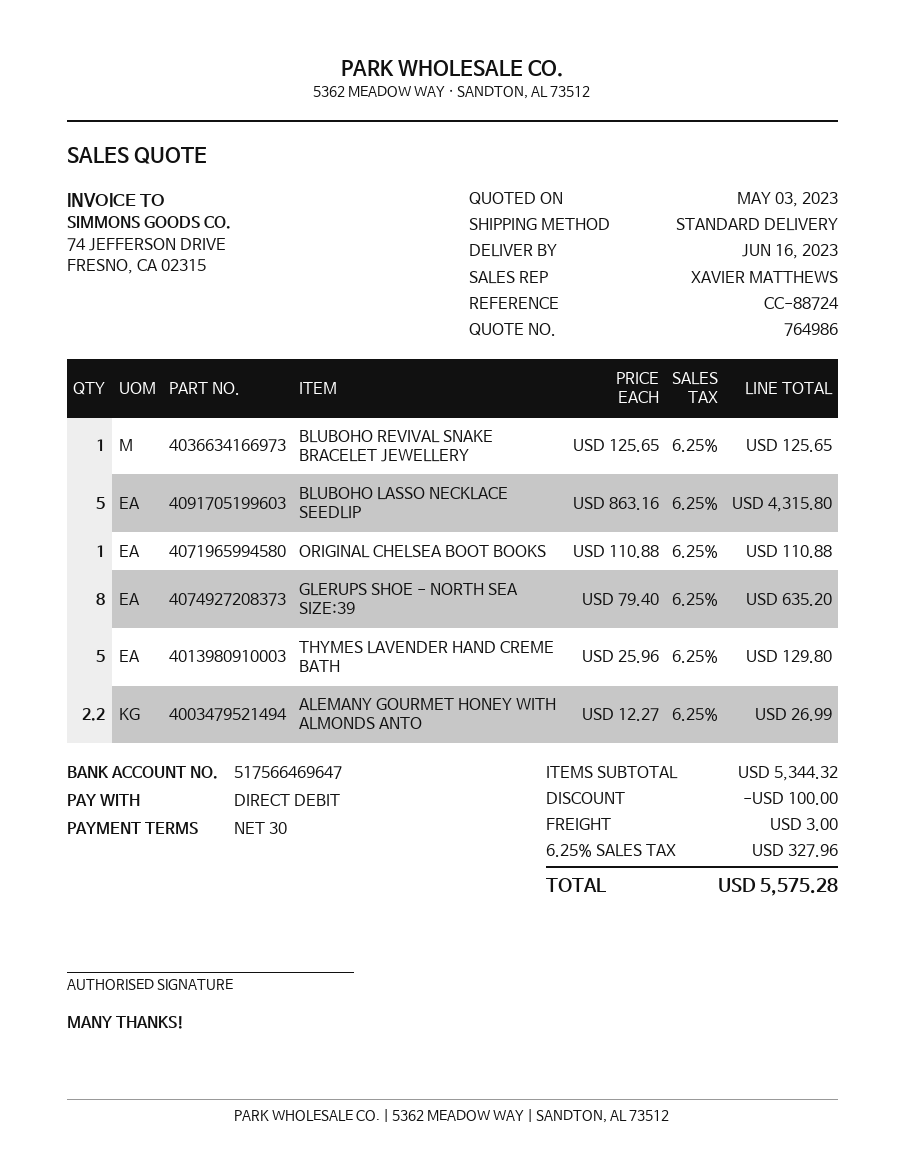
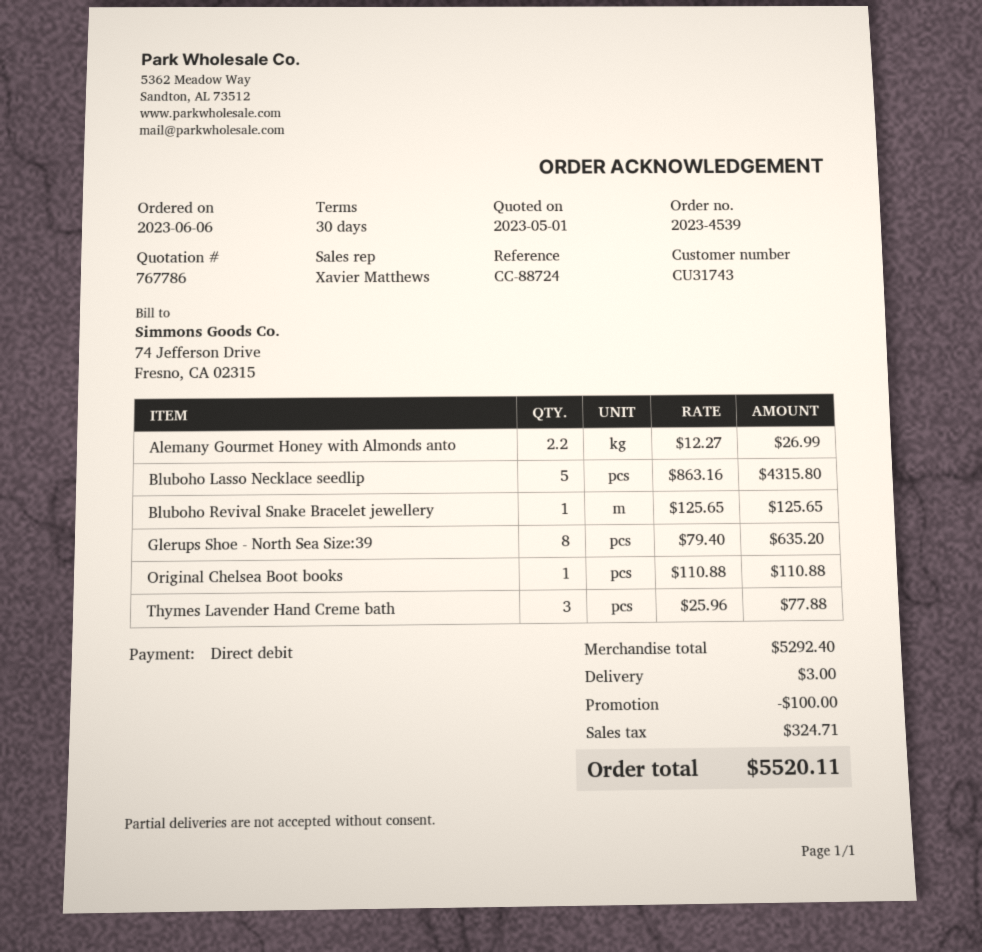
quote number: 764986 -> 767786
quote date: 2023-05-03 -> 2023-05-01
THYMES LAVENDER HAND CREME BATH: 5 x 25.96 = 129.80 -> 3 x 25.96 = 77.88
subtotal: 5344.32 -> 5292.40
tax: 327.96 -> 324.71
total: 5575.28 -> 5520.11

